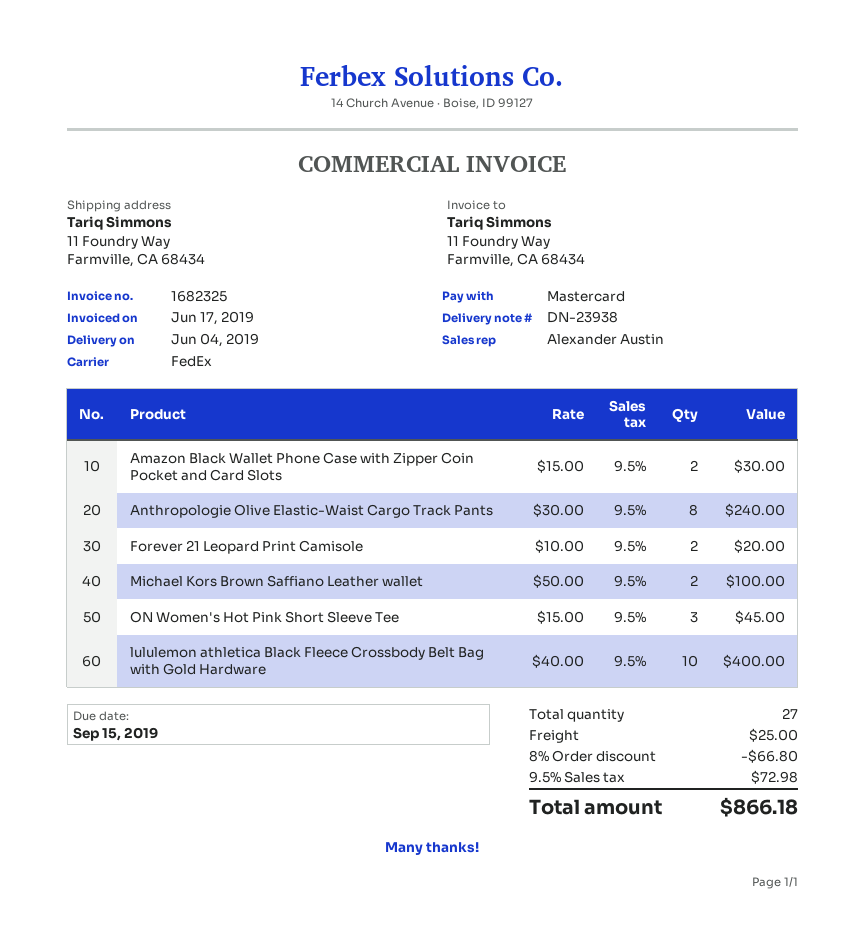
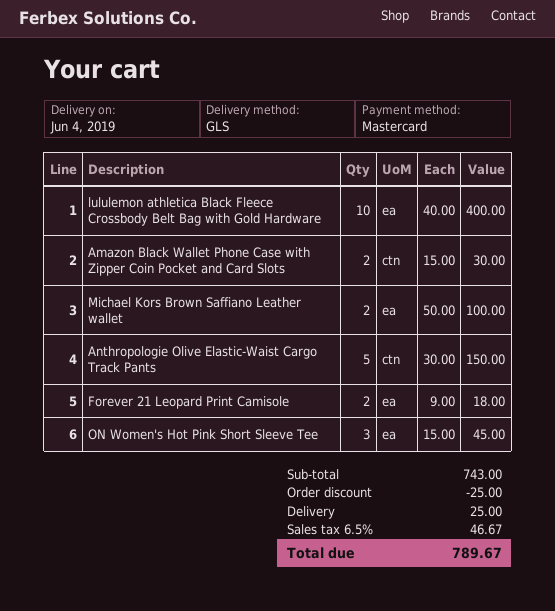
shipping method: FedEx -> GLS
Anthropologie Olive Elastic-Waist Cargo Track Pants: 8 x 30.00 = 240.00 -> 5 x 30.00 = 150.00
Forever 21 Leopard Print Camisole: 2 x 10.00 = 20.00 -> 2 x 9.00 = 18.00
discount: 66.80 -> 25.00
tax: 9.5% = 72.98 -> 6.5% = 46.67
total: 866.18 -> 789.67

